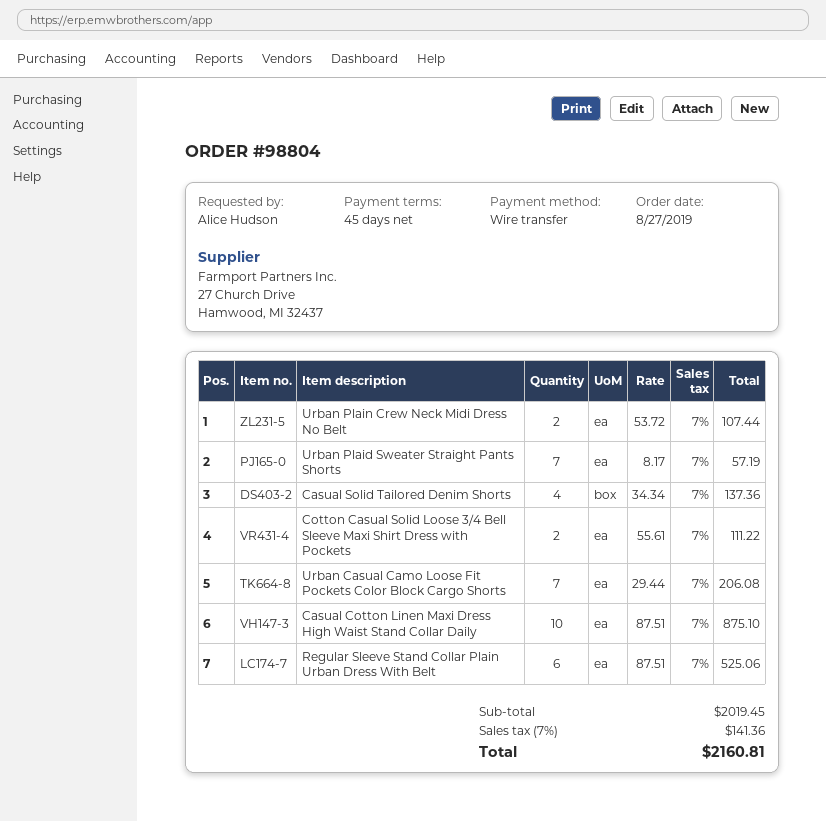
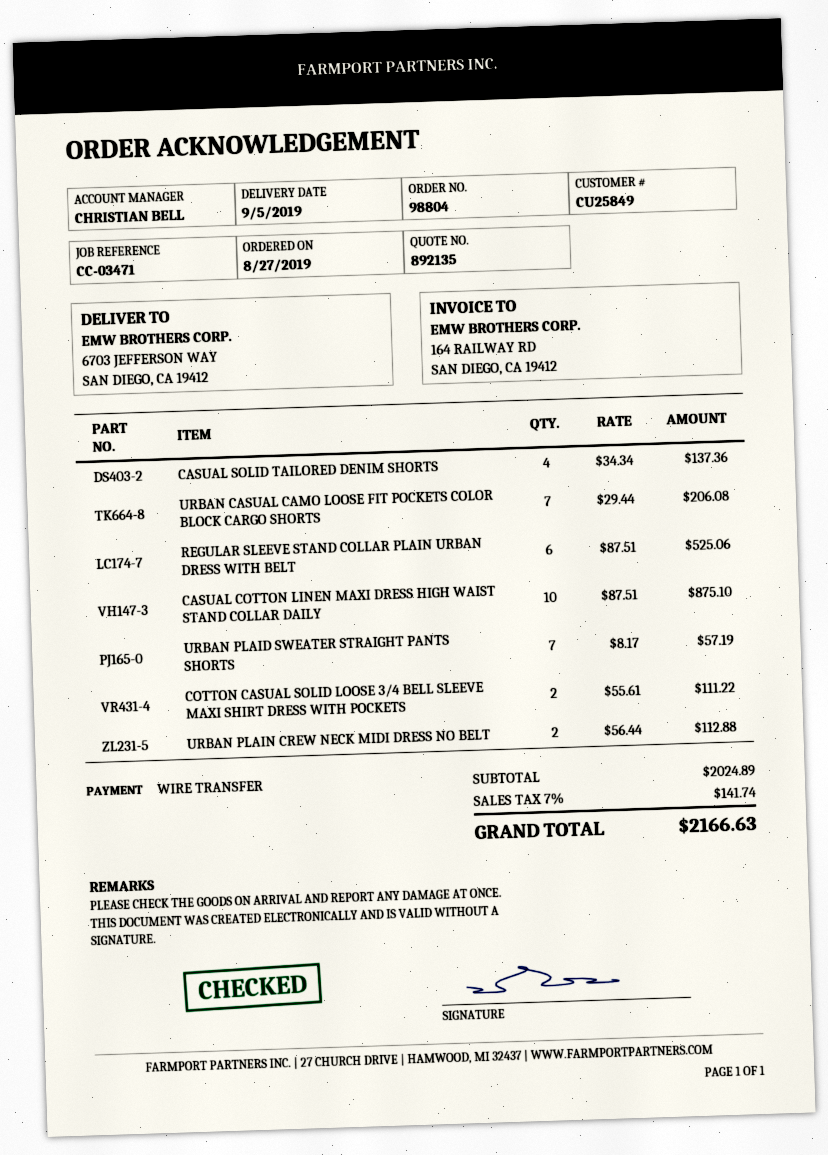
Urban Plain Crew Neck Midi Dress No Belt: 2 x 53.72 = 107.44 -> 2 x 56.44 = 112.88
subtotal: 2019.45 -> 2024.89
tax: 7% = 141.36 -> 7% = 141.74
total: 2160.81 -> 2166.63

